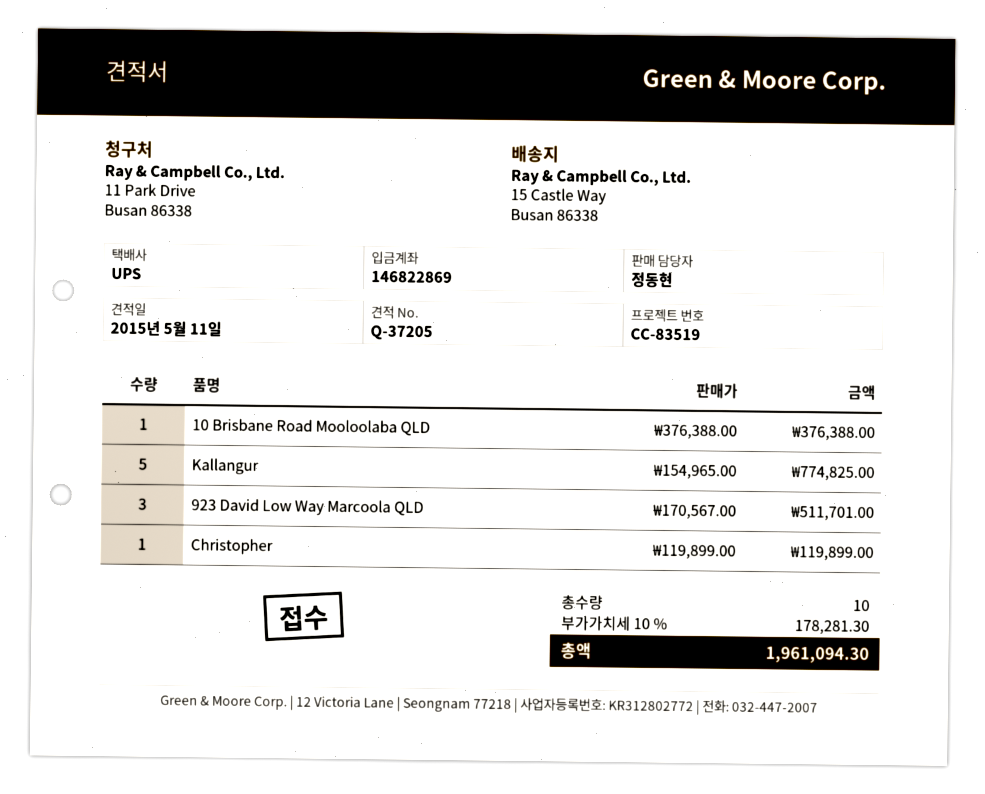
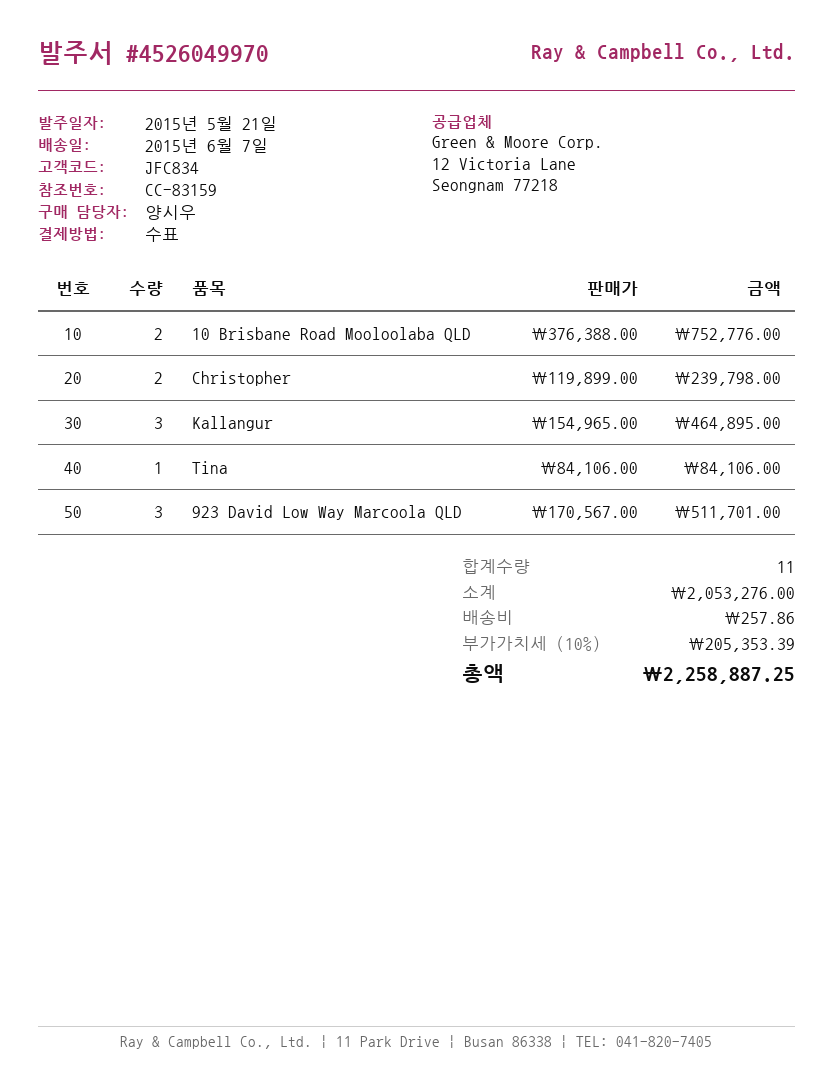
reference: CC-83519 -> CC-83159
10 Brisbane Road Mooloolaba QLD: 1 x 376388.00 = 376388.00 -> 2 x 376388.00 = 752776.00
Kallangur: 5 x 154965.00 = 774825.00 -> 3 x 154965.00 = 464895.00
Christopher: 1 x 119899.00 = 119899.00 -> 2 x 119899.00 = 239798.00
Tina: none -> 1 x 84106.00 = 84106.00
total quantity: 10 -> 11
shipping: none -> 257.86
tax: 10% = 178281.30 -> 10% = 205353.39
total: 1961094.30 -> 2258887.25

